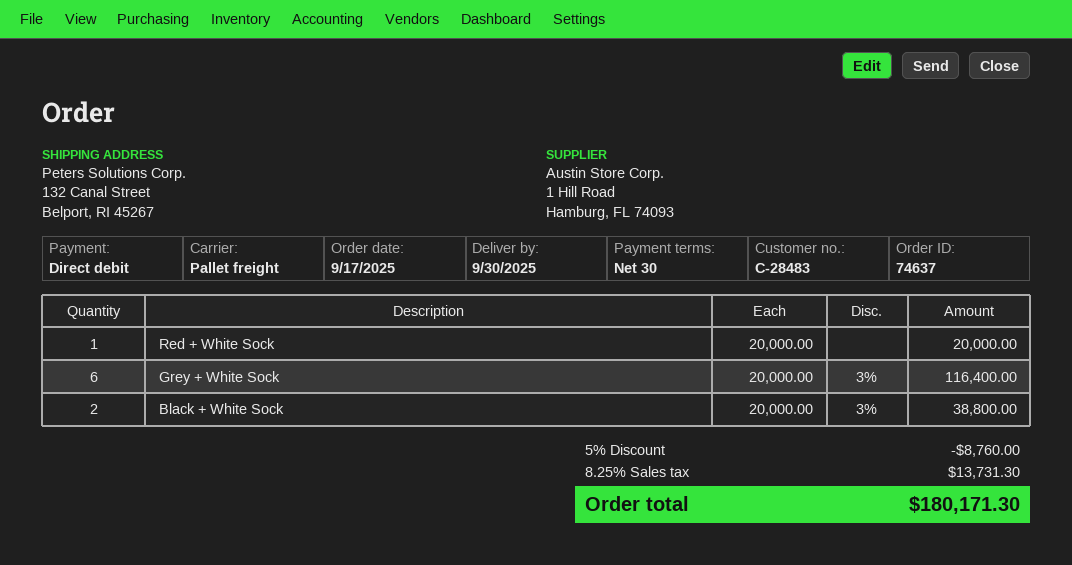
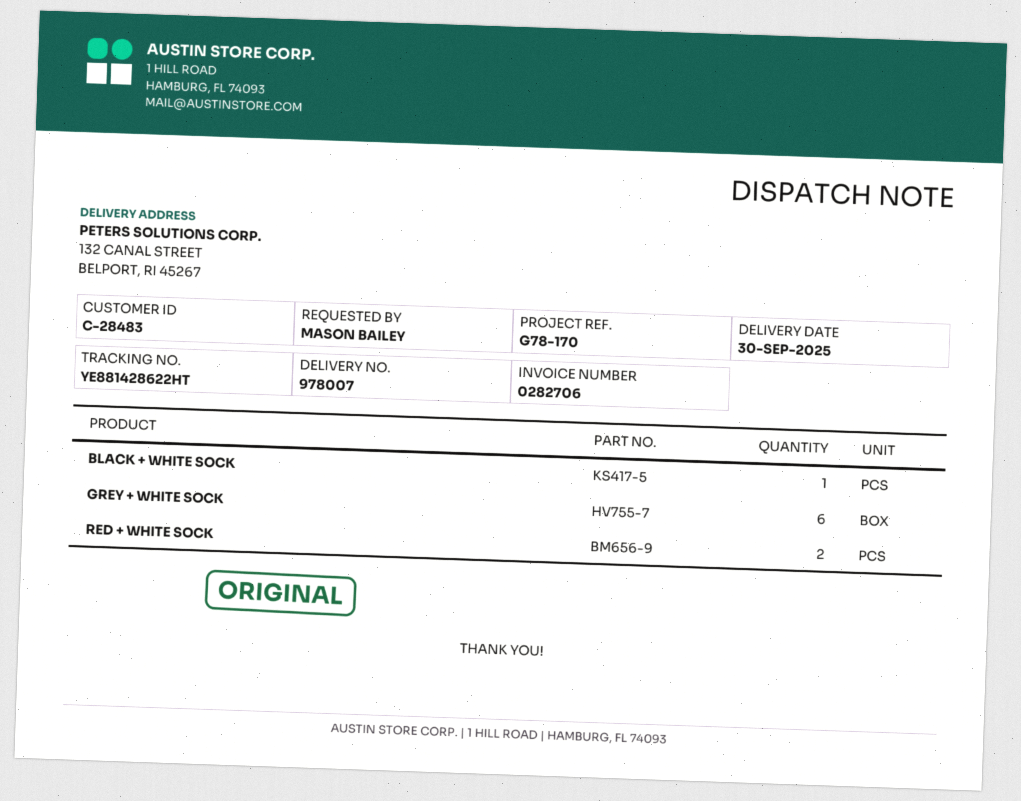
Red + White Sock: 1 -> 2
Black + White Sock: 2 -> 1

